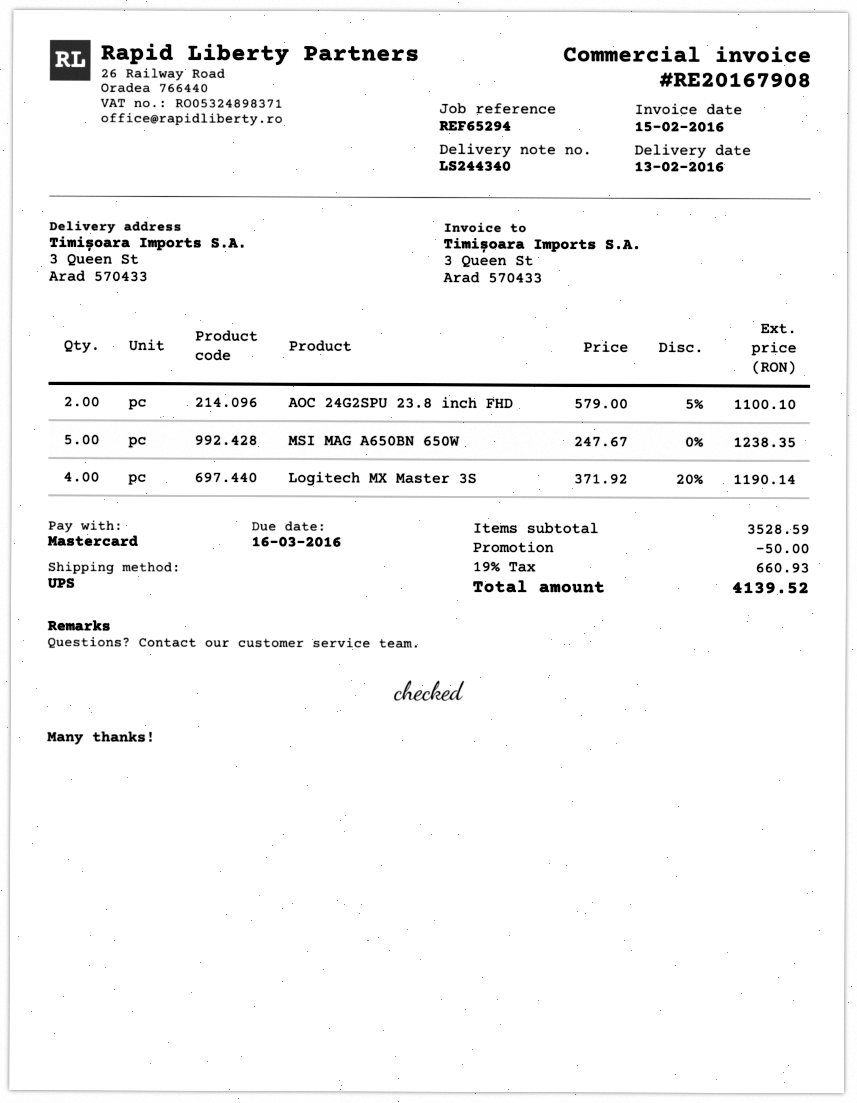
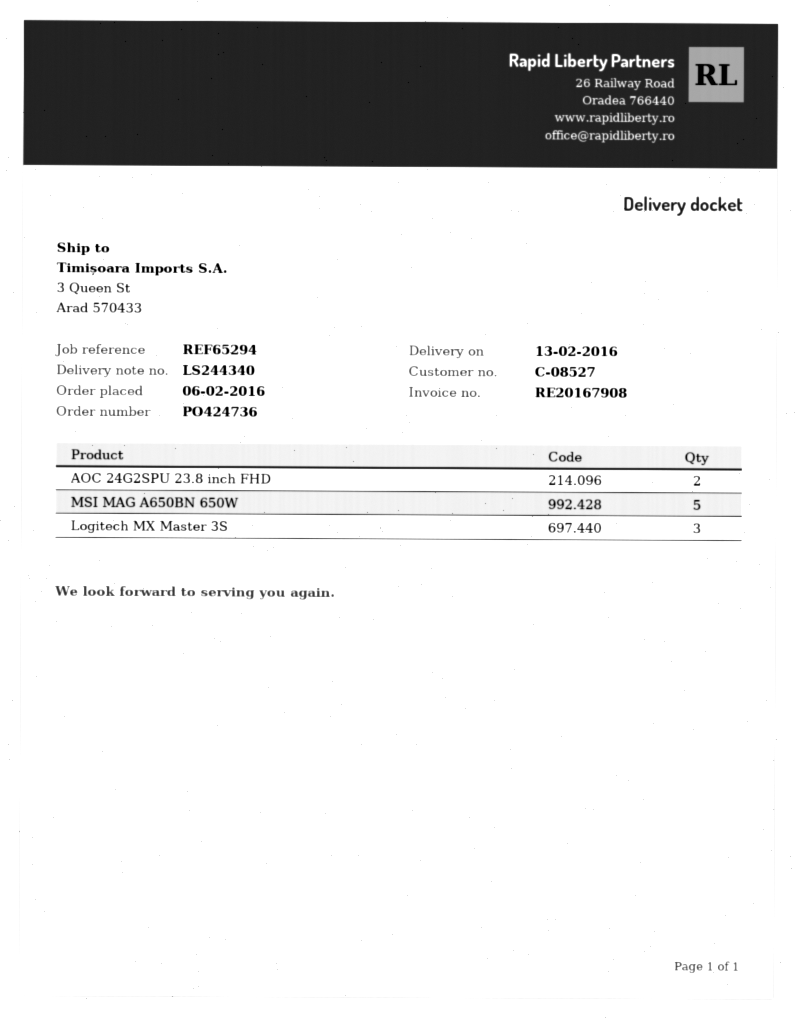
Logitech MX Master 3S: 4 -> 3

